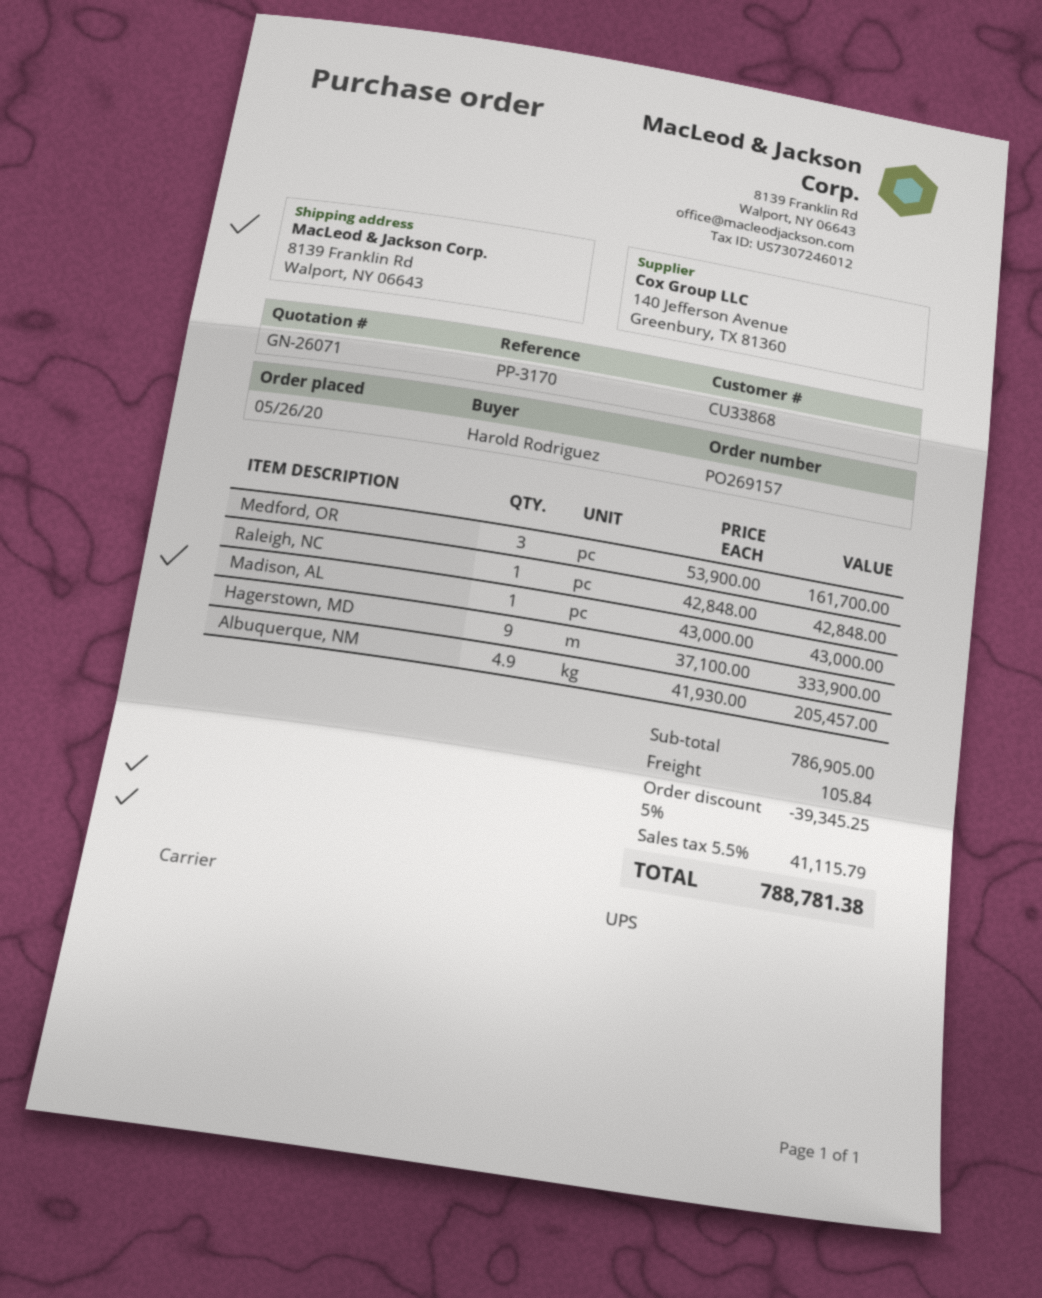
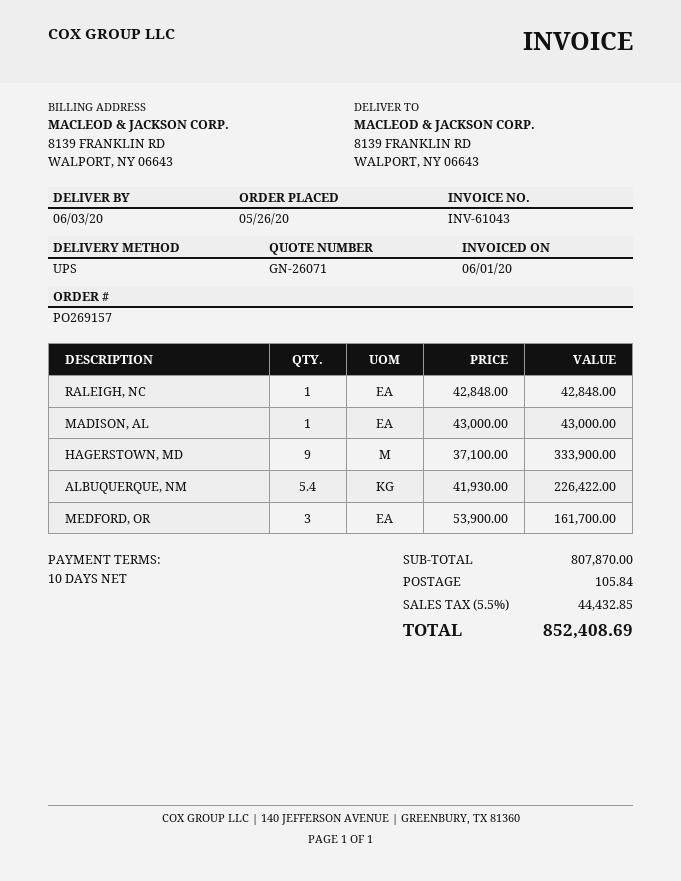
Albuquerque, NM: 4.9 x 41930.00 = 205457.00 -> 5.4 x 41930.00 = 226422.00
subtotal: 786905.00 -> 807870.00
discount: 5% = 39345.25 -> none
tax: 5.5% = 41115.79 -> 5.5% = 44432.85
total: 788781.38 -> 852408.69

